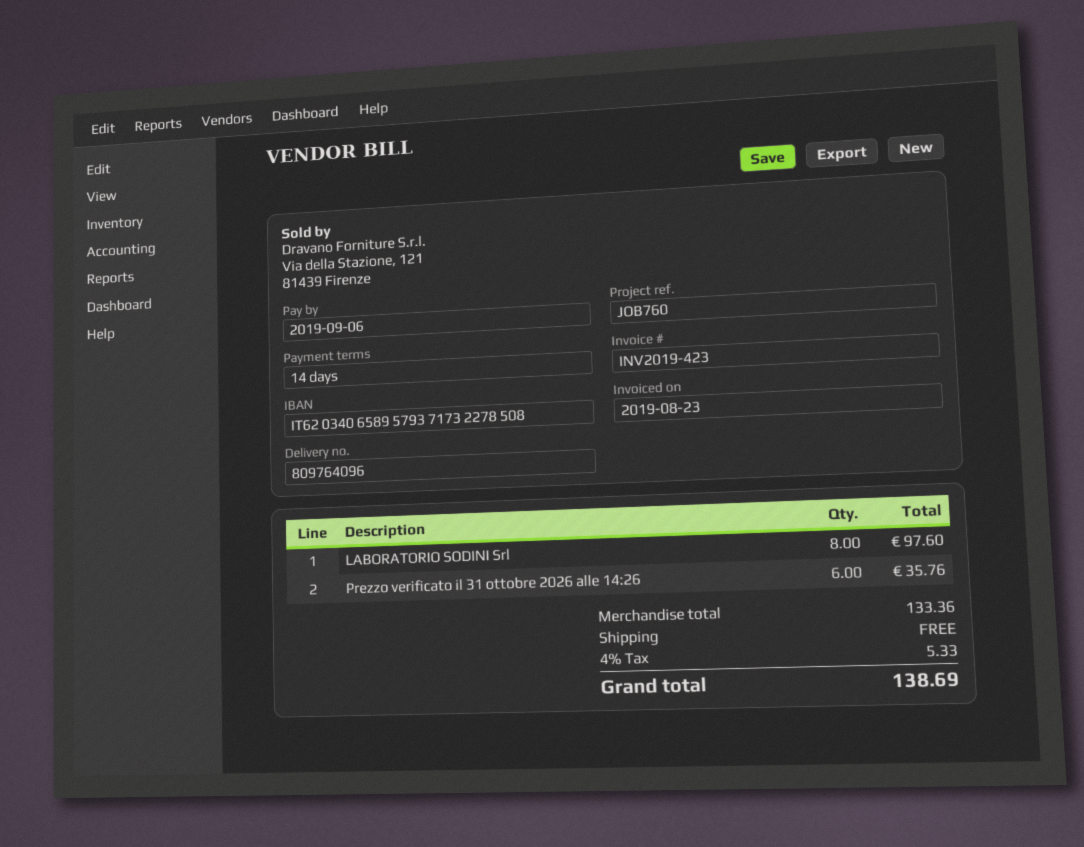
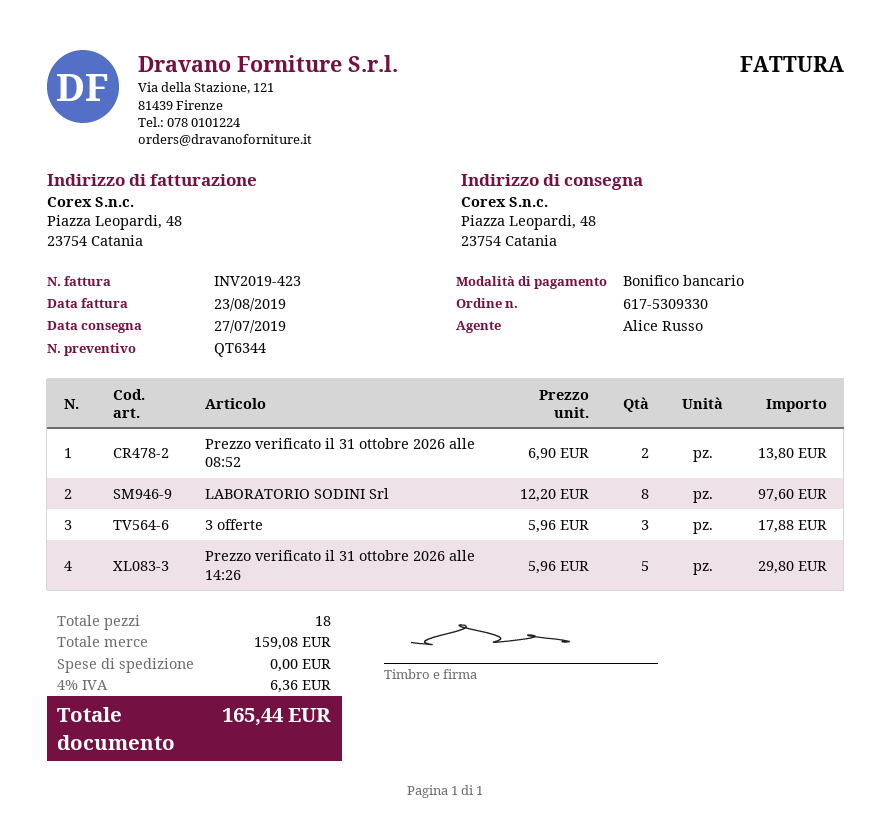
Prezzo verificato il 31 ottobre 2026 alle 14:26: 6 for 35.76 -> 5 for 29.80
Prezzo verificato il 31 ottobre 2026 alle 08:52: none -> 2 for 13.80
3 offerte: none -> 3 for 17.88
subtotal: 133.36 -> 159.08
tax: 4% = 5.33 -> 4% = 6.36
total: 138.69 -> 165.44

